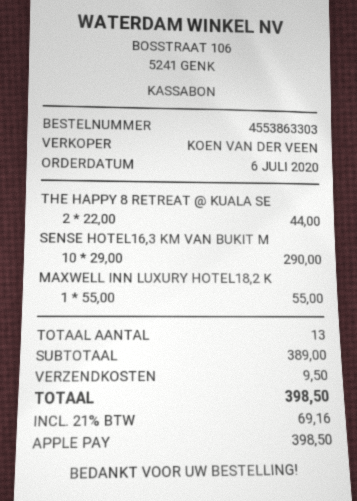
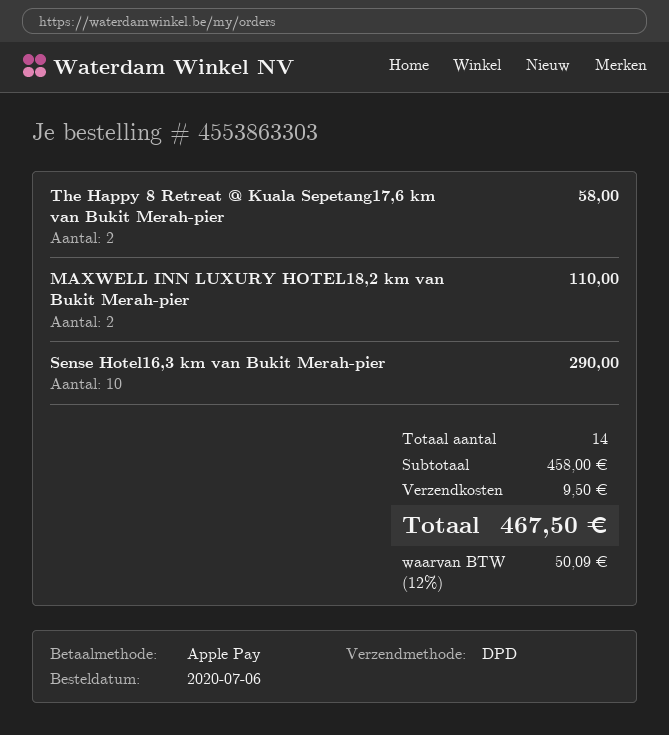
THE HAPPY 8 RETREAT @ KUALA SE: 2 for 44.00 -> 2 for 58.00
MAXWELL INN LUXURY HOTEL18,2 K: 1 for 55.00 -> 2 for 110.00
total quantity: 13 -> 14
subtotal: 389.00 -> 458.00
tax: 21% = 69.16 -> 12% = 50.09
total: 398.50 -> 467.50

